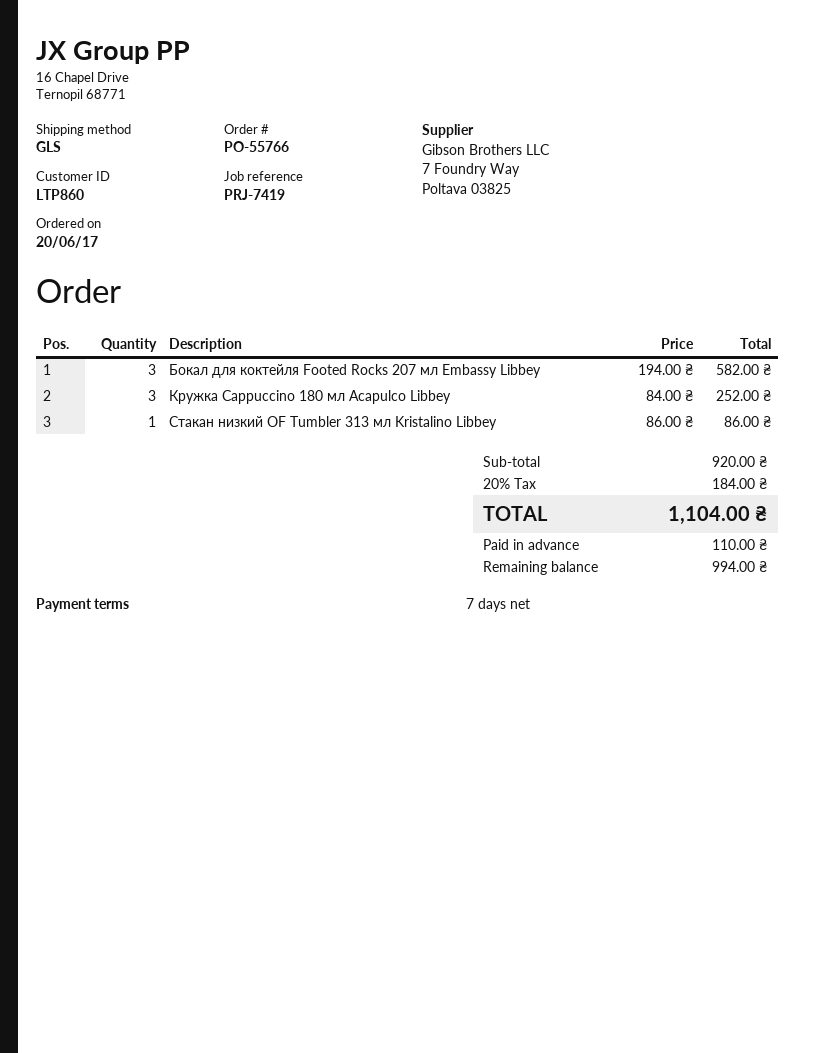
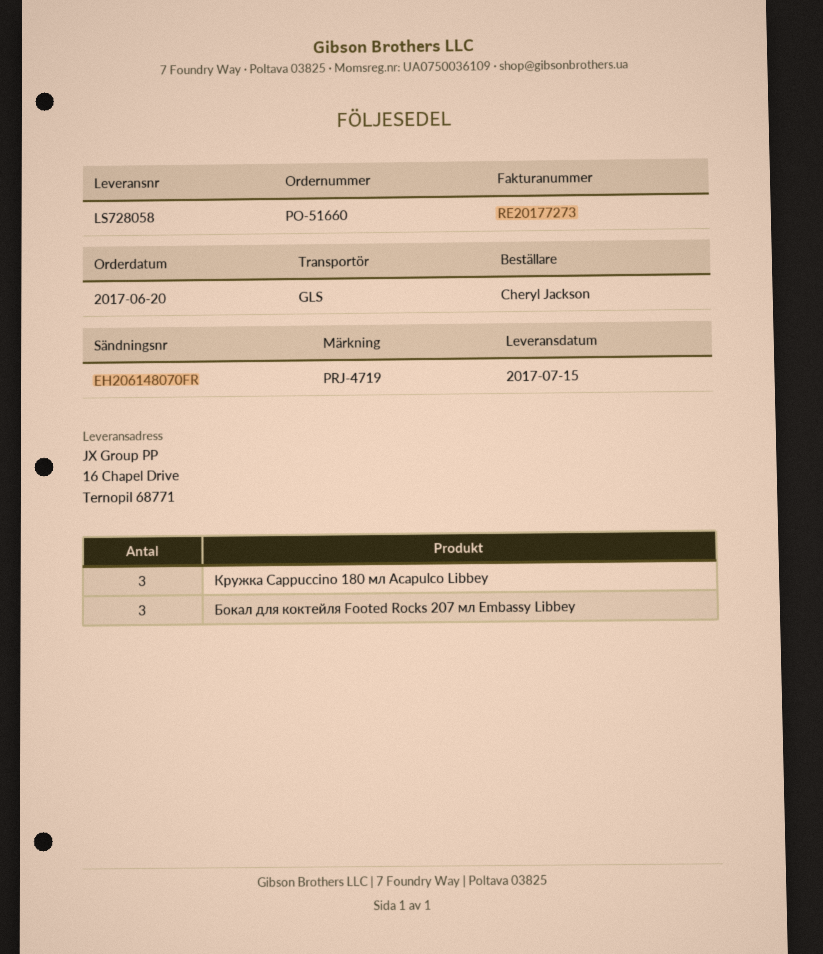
order number: PO-55766 -> PO-51660
reference: PRJ-7419 -> PRJ-4719
Стакан низкий OF Tumbler 313 мл Kristalino Libbey: 1 -> none

